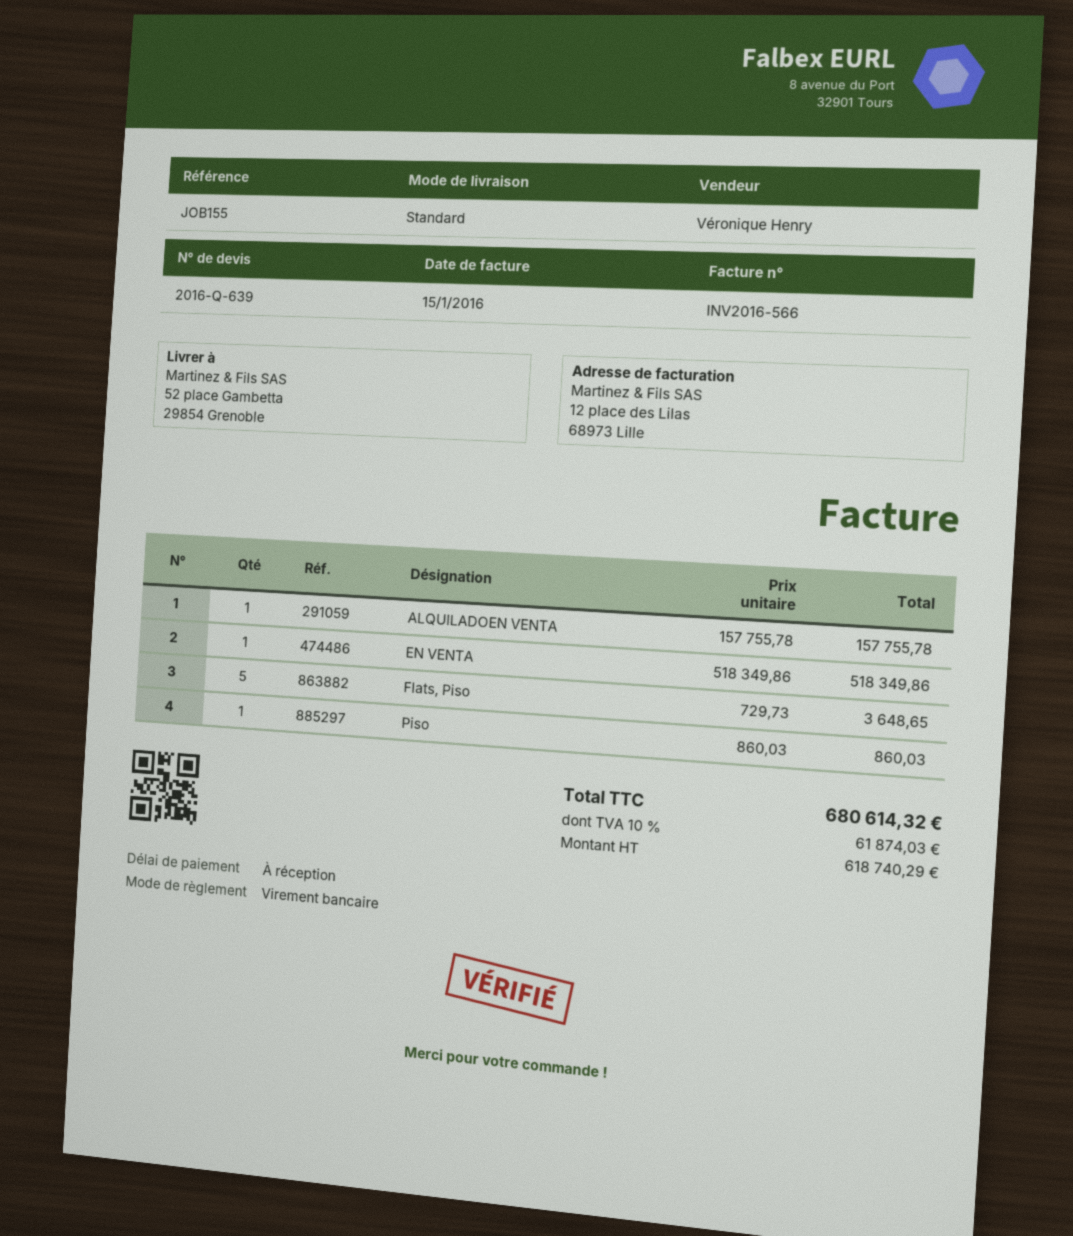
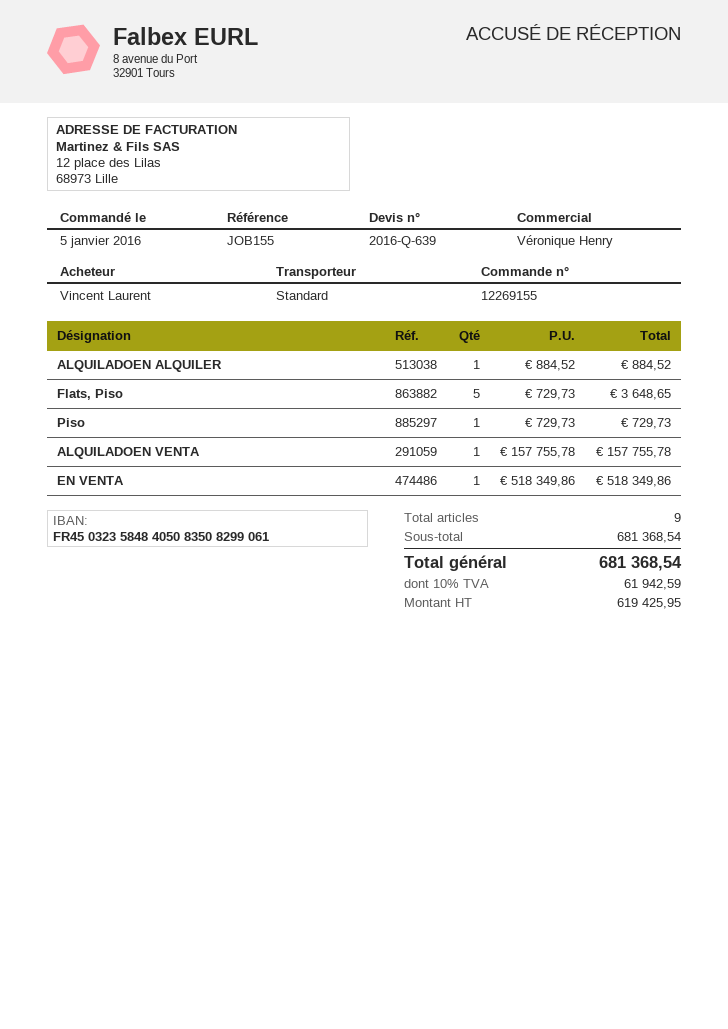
Piso: 1 x 860.03 = 860.03 -> 1 x 729.73 = 729.73
ALQUILADOEN ALQUILER: none -> 1 x 884.52 = 884.52
net: 618740.29 -> 619425.95
tax: 10% = 61874.03 -> 10% = 61942.59
total: 680614.32 -> 681368.54

